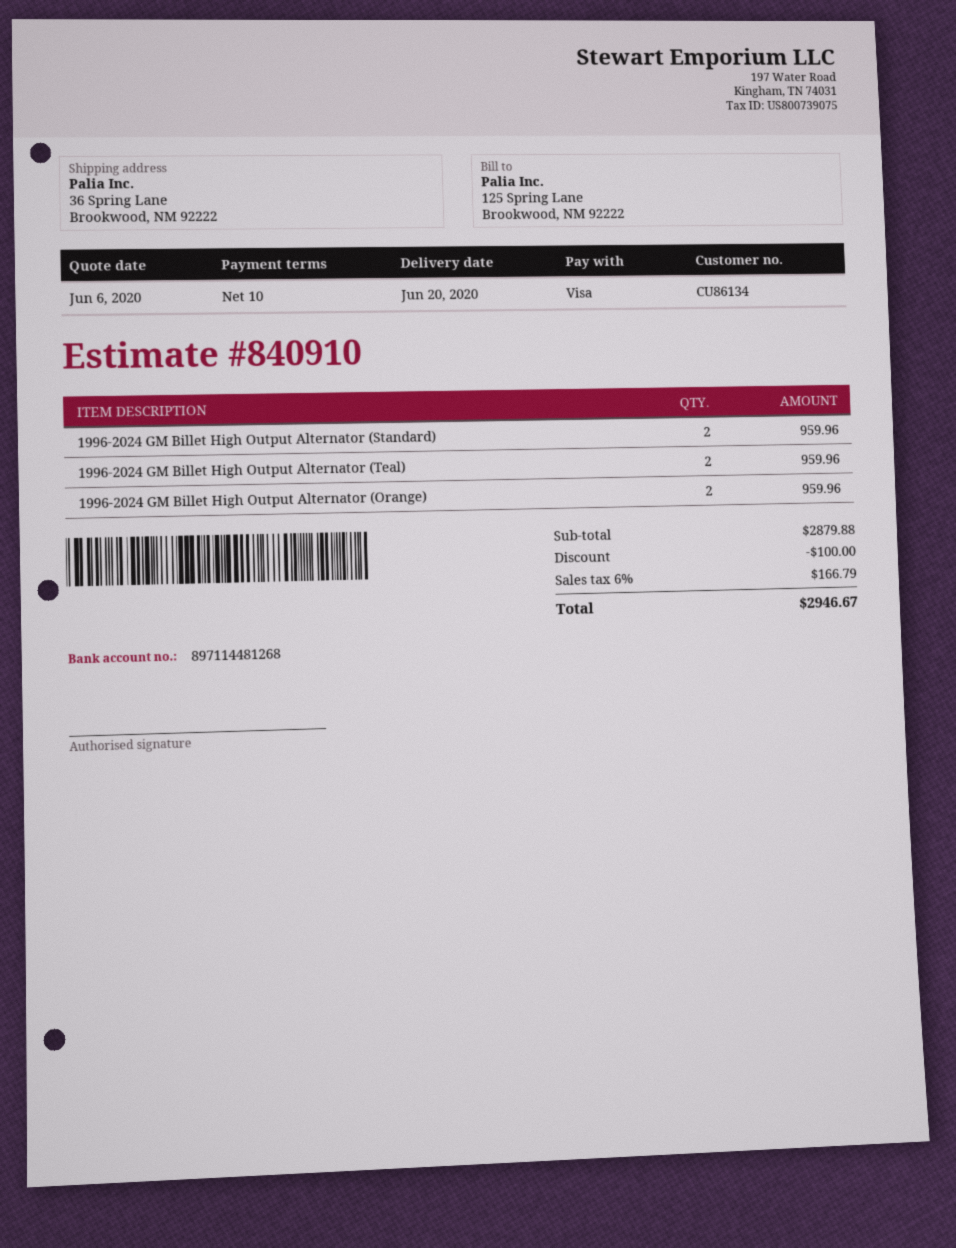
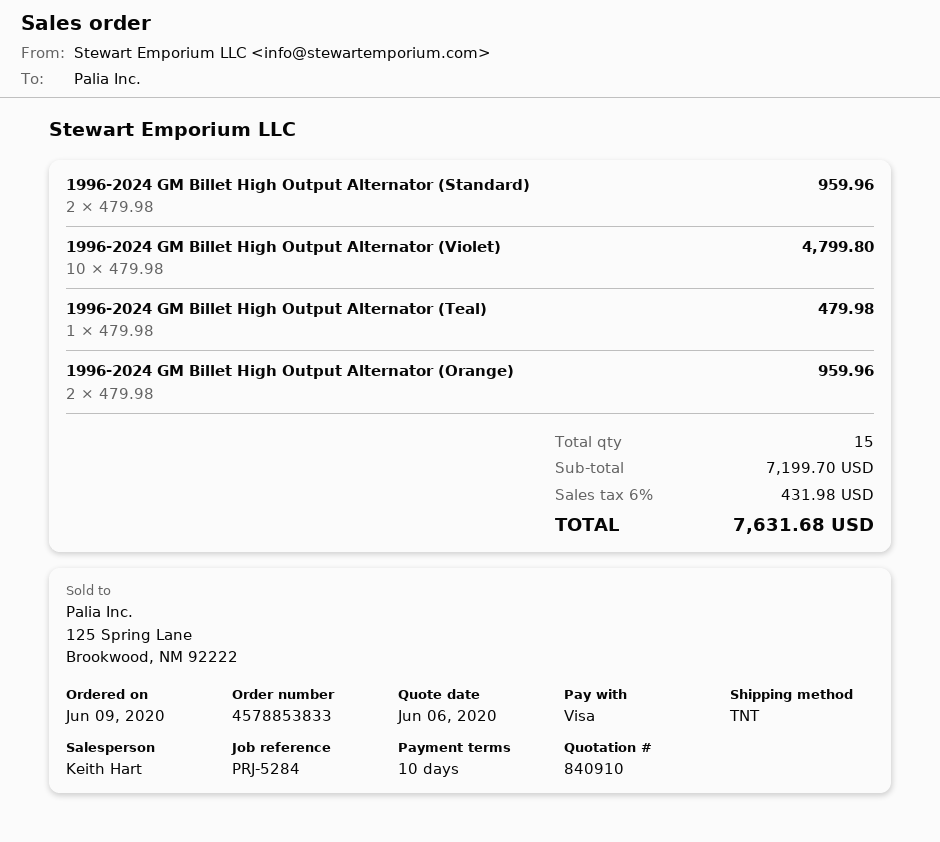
1996-2024 GM Billet High Output Alternator (Teal): 2 for 959.96 -> 1 for 479.98
1996-2024 GM Billet High Output Alternator (Violet): none -> 10 for 4799.80
subtotal: 2879.88 -> 7199.70
discount: 100.00 -> none
tax: 6% = 166.79 -> 6% = 431.98
total: 2946.67 -> 7631.68

